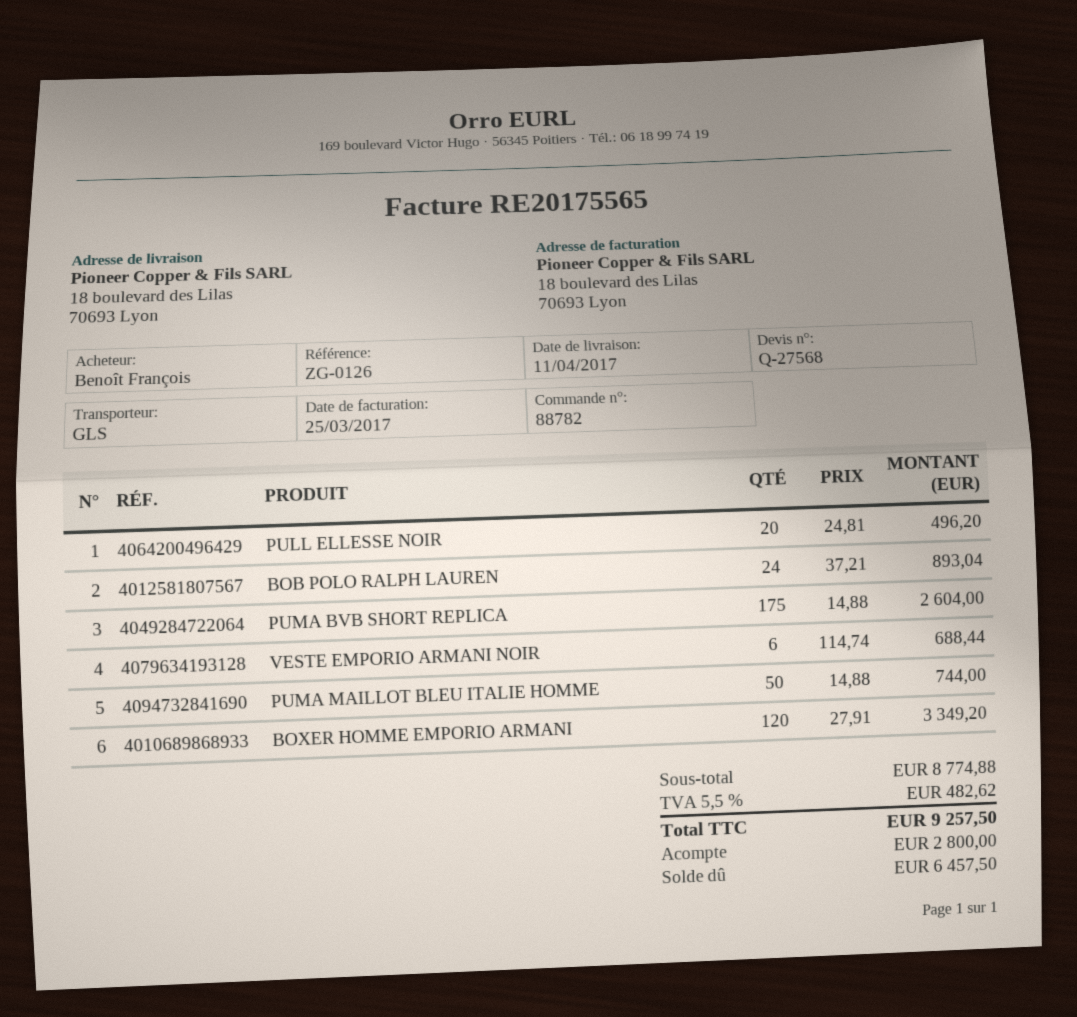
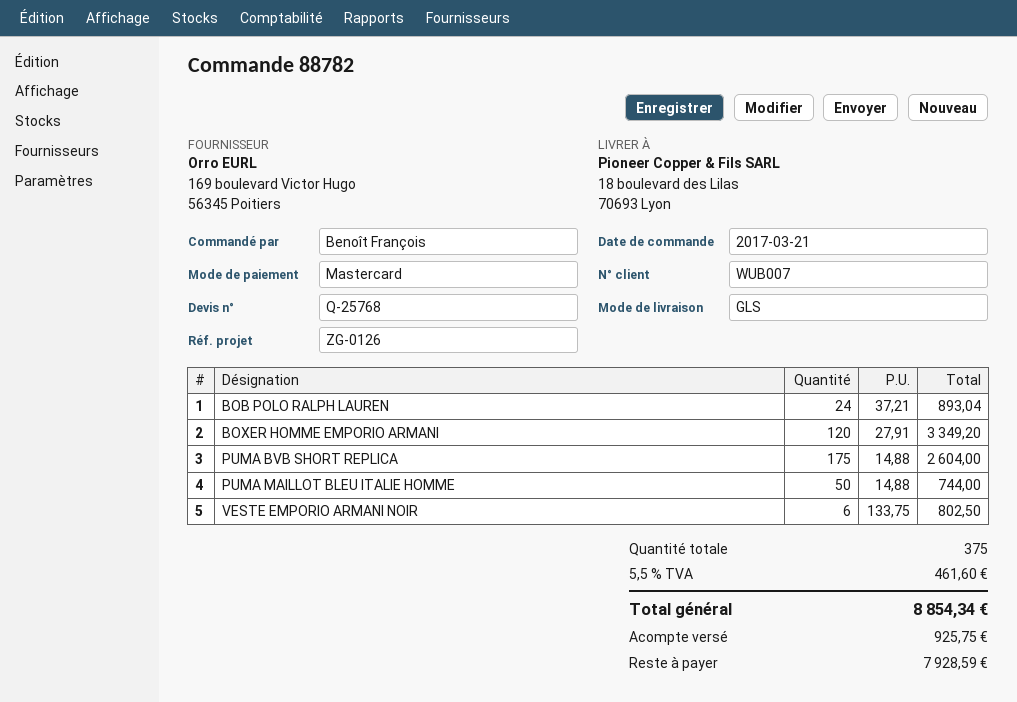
quote number: Q-27568 -> Q-25768
PULL ELLESSE NOIR: 20 x 24.81 = 496.20 -> none
VESTE EMPORIO ARMANI NOIR: 6 x 114.74 = 688.44 -> 6 x 133.75 = 802.50
tax: 5.5% = 482.62 -> 5.5% = 461.60
total: 9257.50 -> 8854.34
deposit: 2800.00 -> 925.75
balance: 6457.50 -> 7928.59

